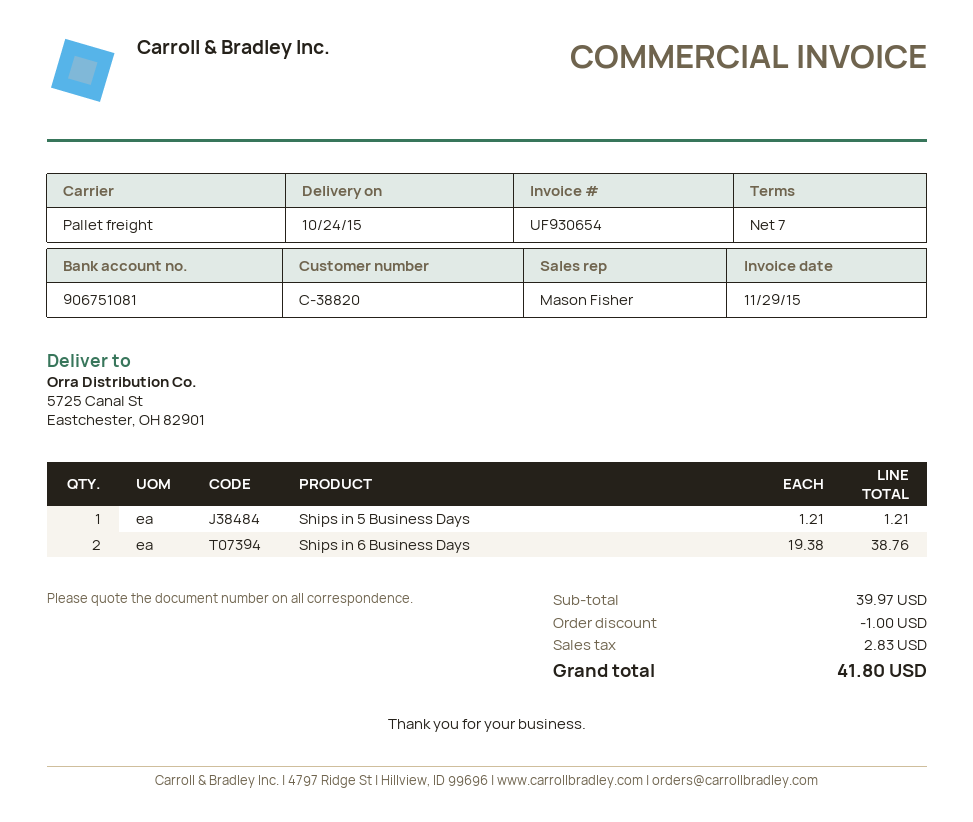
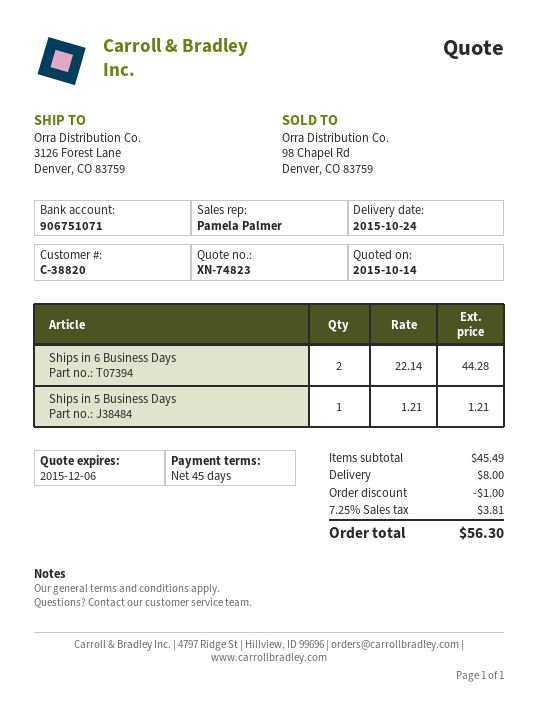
payment terms: 7 days -> 45 days
sales rep: Mason Fisher -> Pamela Palmer
bank account: 906751081 -> 906751071
ship to: 5725 Canal St, Eastchester, OH 82901 -> 3126 Forest Lane, Denver, CO 83759
Ships in 6 Business Days: 2 x 19.38 = 38.76 -> 2 x 22.14 = 44.28
subtotal: 39.97 -> 45.49
shipping: none -> 8.00
tax: 2.83 -> 3.81
total: 41.80 -> 56.30

